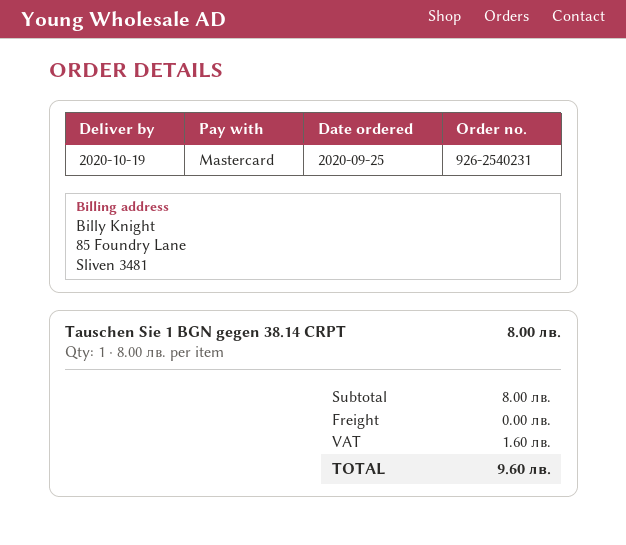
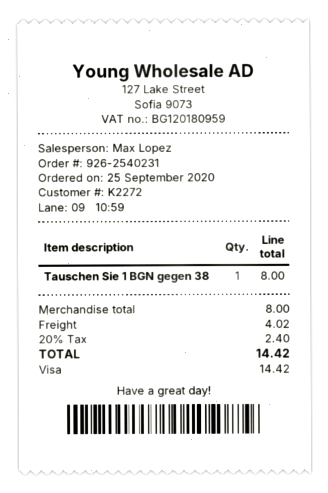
payment method: Mastercard -> Visa
shipping: 0.00 -> 4.02
tax: 1.60 -> 2.40
total: 9.60 -> 14.42

